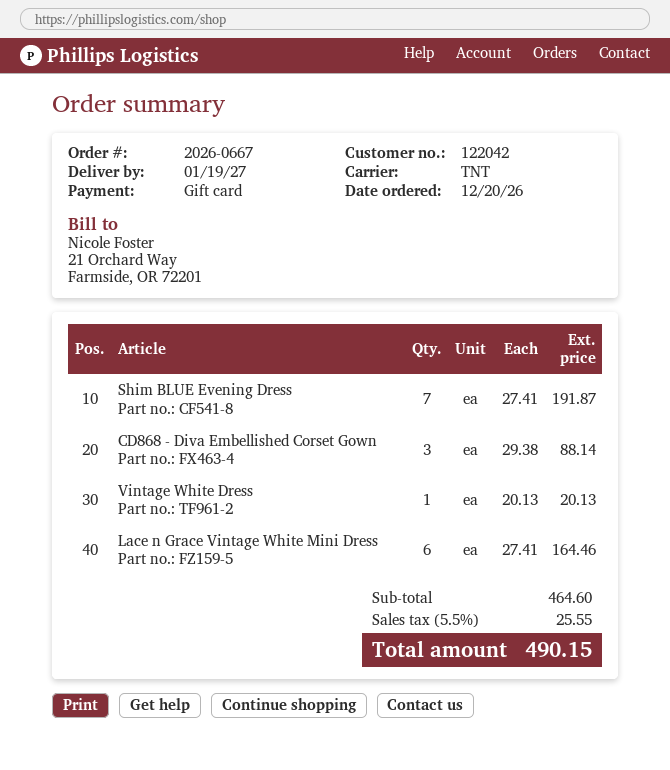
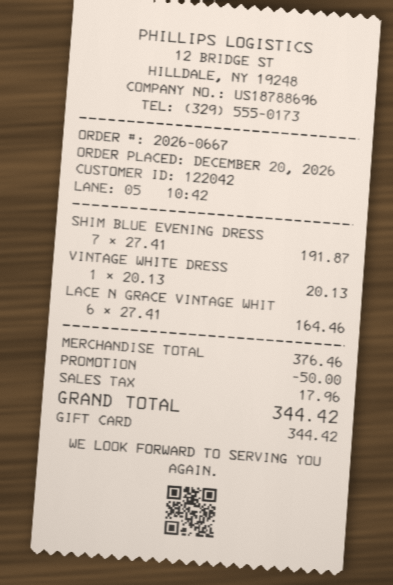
CD868 - Diva Embellished Corset Gown: 3 x 29.38 = 88.14 -> none
subtotal: 464.60 -> 376.46
discount: none -> 50.00
tax: 25.55 -> 17.96
total: 490.15 -> 344.42

